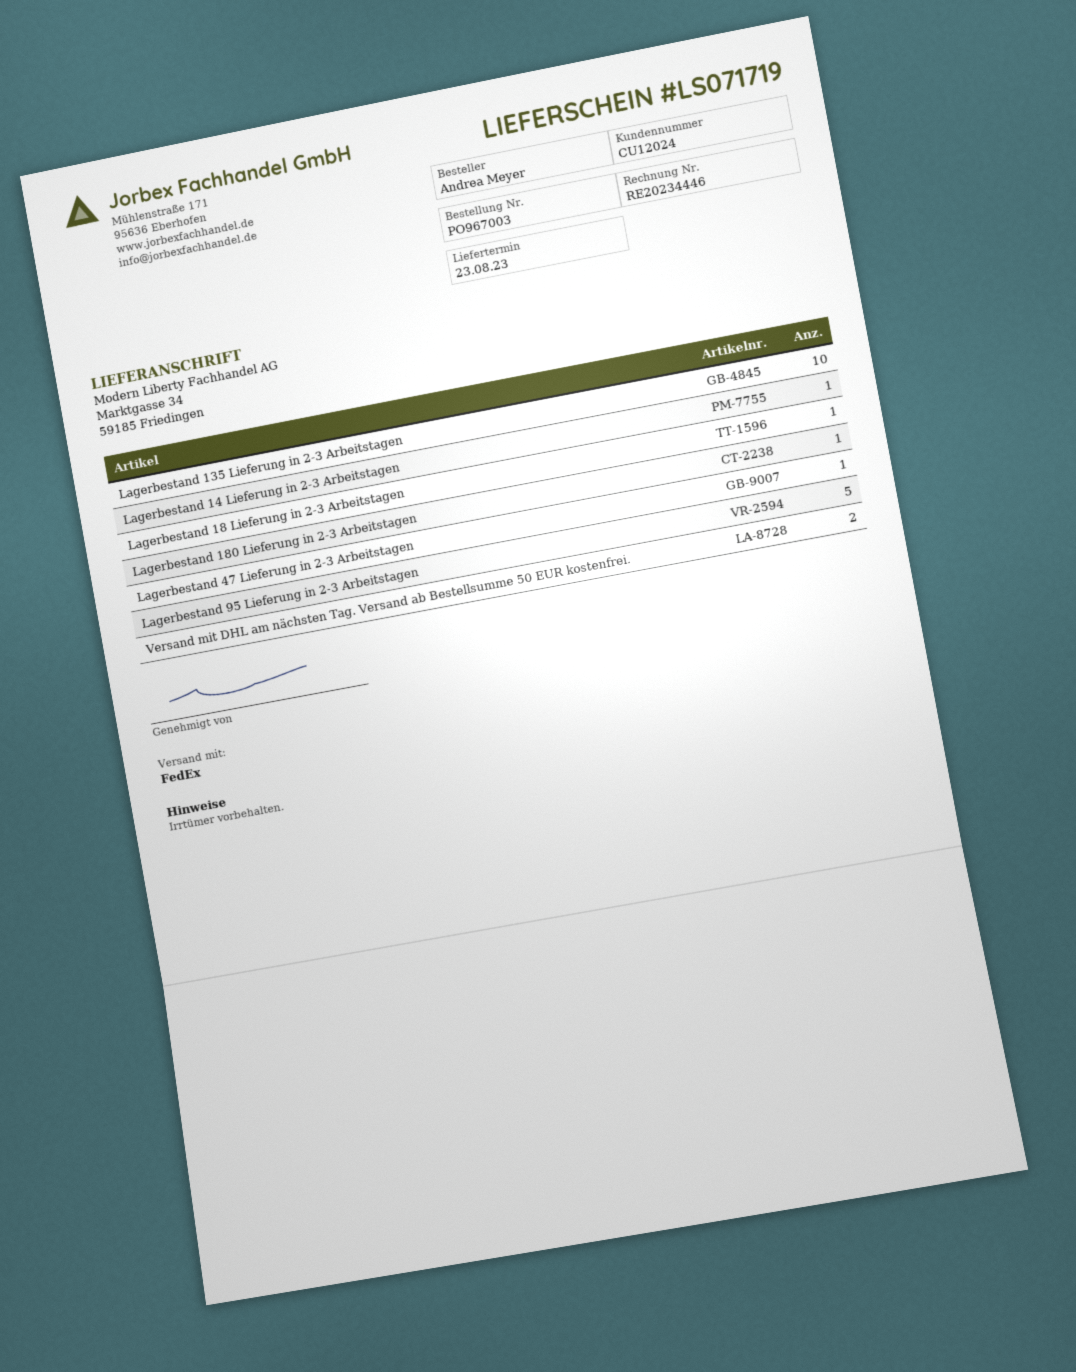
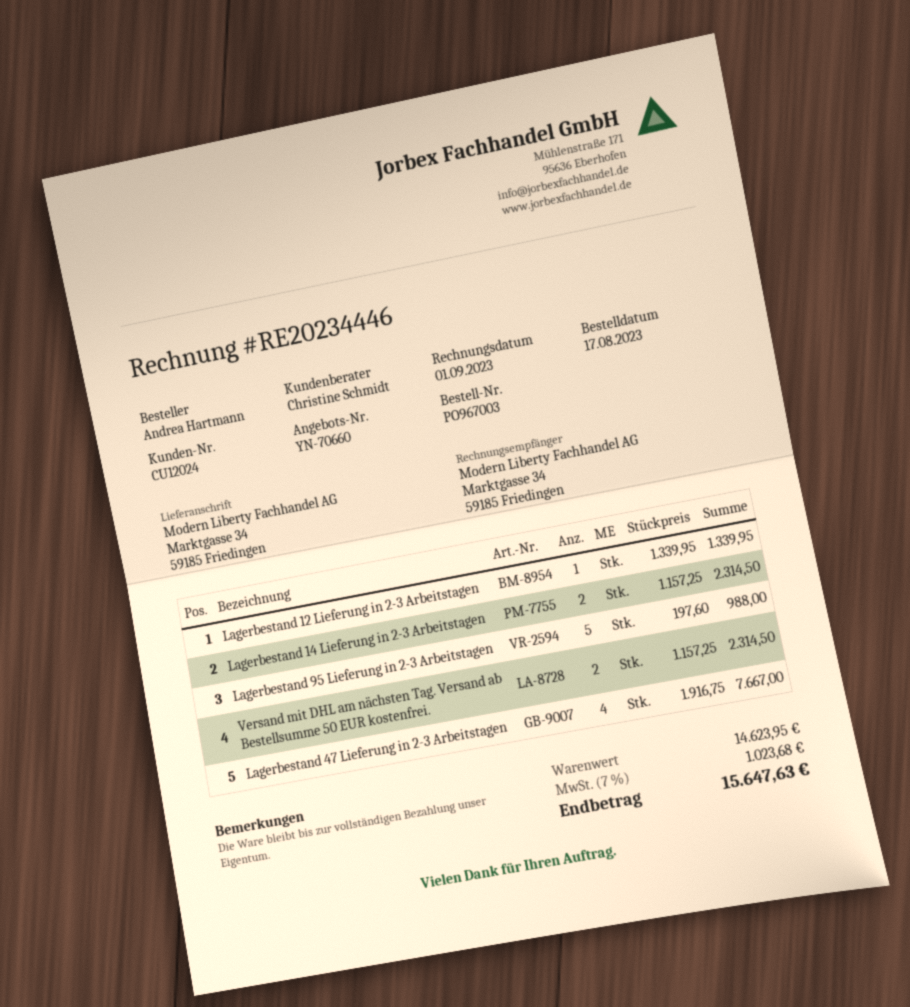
ordered by: Andrea Meyer -> Andrea Hartmann
Lagerbestand 135 Lieferung in 2-3 Arbeitstagen: 10 -> none
Lagerbestand 14 Lieferung in 2-3 Arbeitstagen: 1 -> 2
Lagerbestand 18 Lieferung in 2-3 Arbeitstagen: 1 -> none
Lagerbestand 180 Lieferung in 2-3 Arbeitstagen: 1 -> none
Lagerbestand 47 Lieferung in 2-3 Arbeitstagen: 1 -> 4
Lagerbestand 12 Lieferung in 2-3 Arbeitstagen: none -> 1

